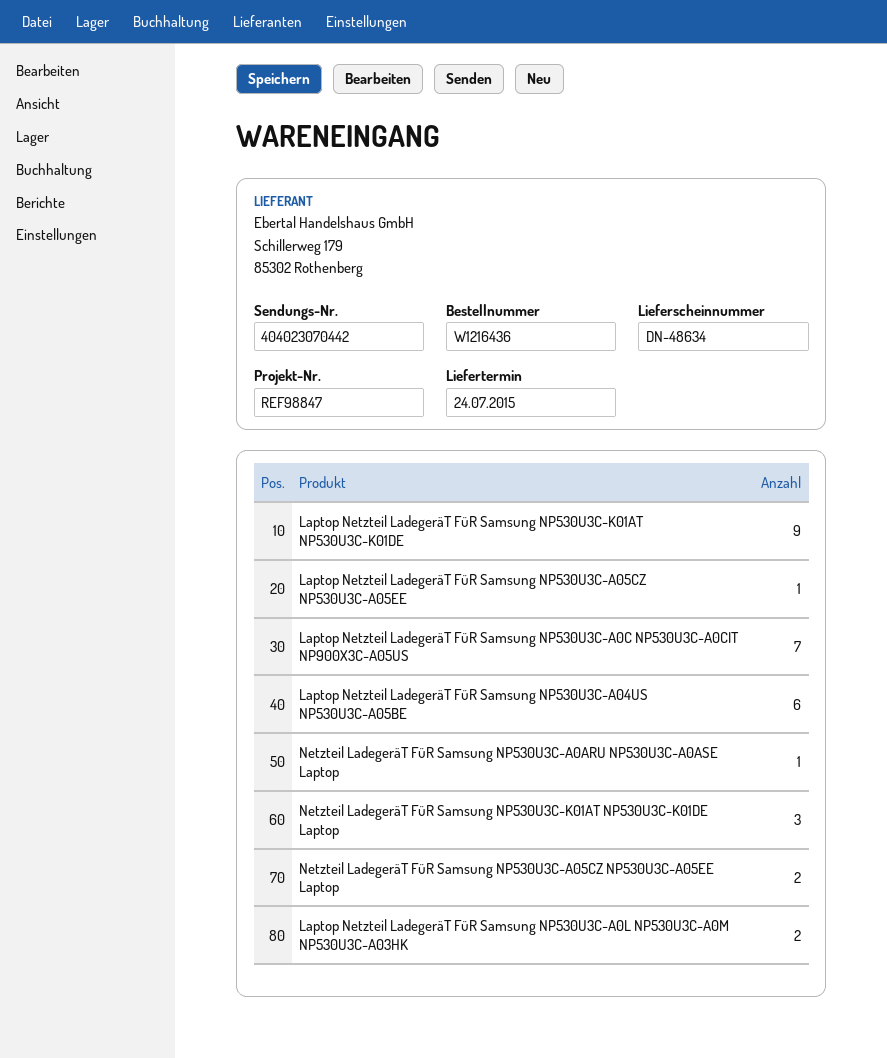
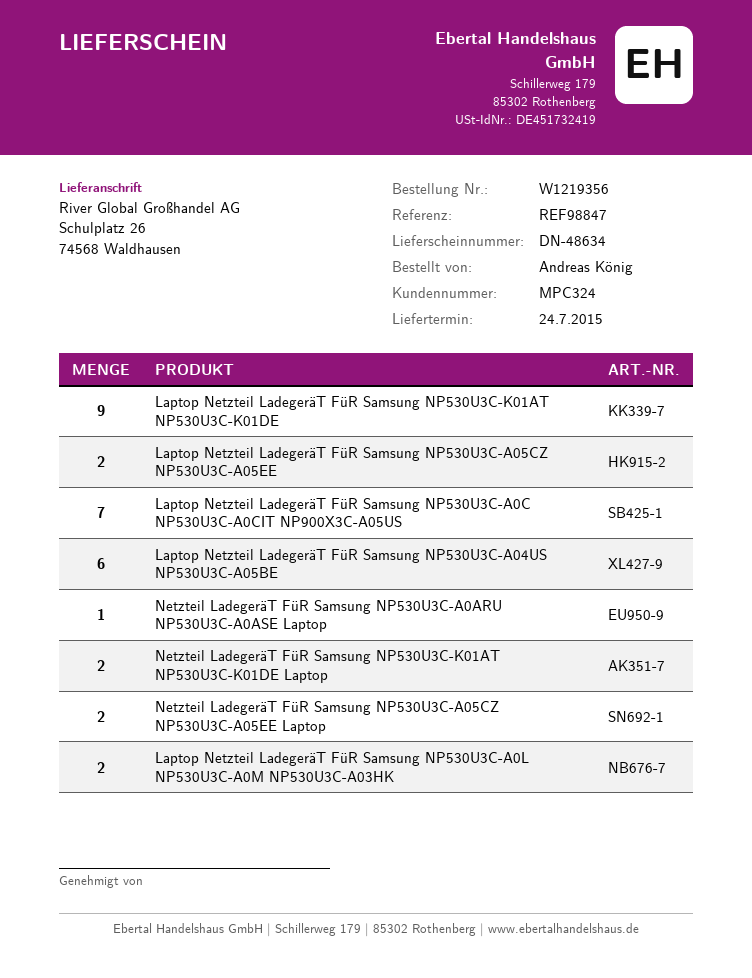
order number: W1216436 -> W1219356
Laptop Netzteil LadegeräT FüR Samsung NP530U3C-A05CZ NP530U3C-A05EE: 1 -> 2
Netzteil LadegeräT FüR Samsung NP530U3C-K01AT NP530U3C-K01DE Laptop: 3 -> 2

